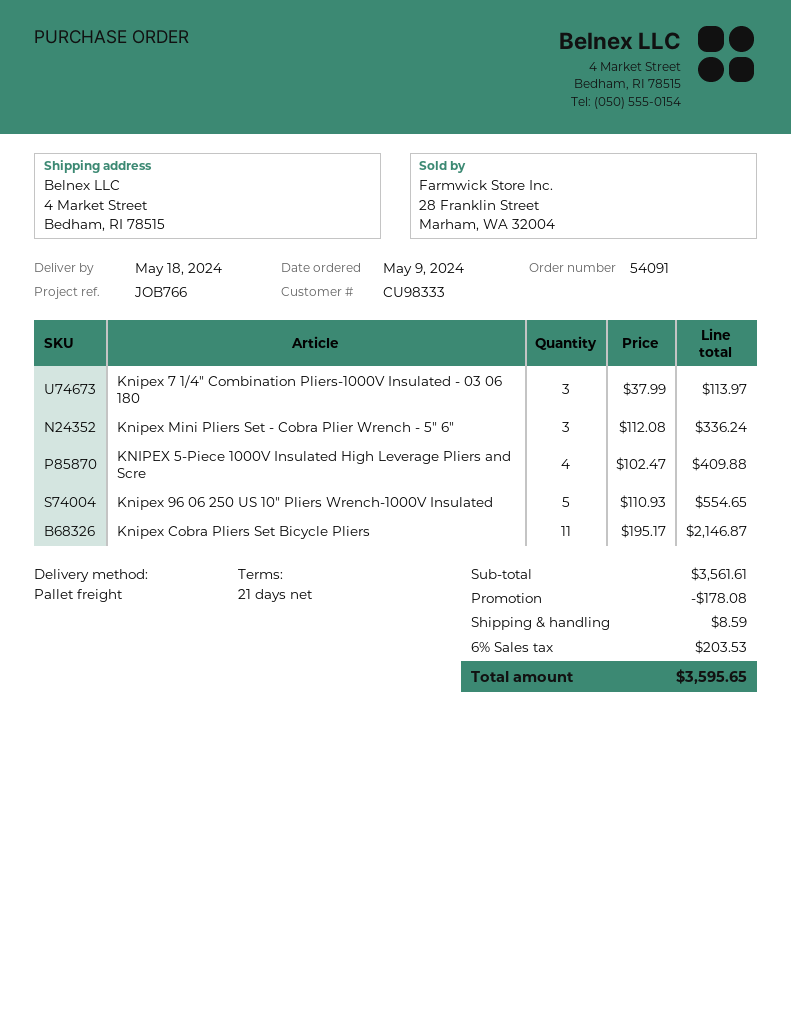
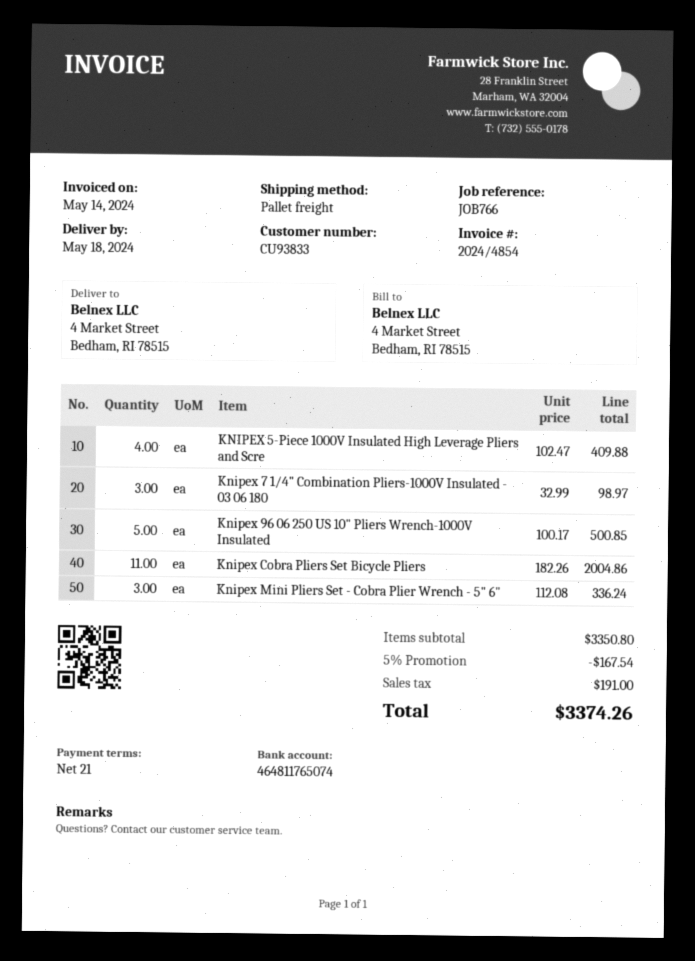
customer number: CU98333 -> CU93833
Knipex 7 1/4" Combination Pliers-1000V Insulated - 03 06 180: 3 x 37.99 = 113.97 -> 3 x 32.99 = 98.97
Knipex 96 06 250 US 10" Pliers Wrench-1000V Insulated: 5 x 110.93 = 554.65 -> 5 x 100.17 = 500.85
Knipex Cobra Pliers Set Bicycle Pliers: 11 x 195.17 = 2146.87 -> 11 x 182.26 = 2004.86
subtotal: 3561.61 -> 3350.80
discount: 178.08 -> 167.54
shipping: 8.59 -> none
tax: 203.53 -> 191.00
total: 3595.65 -> 3374.26

